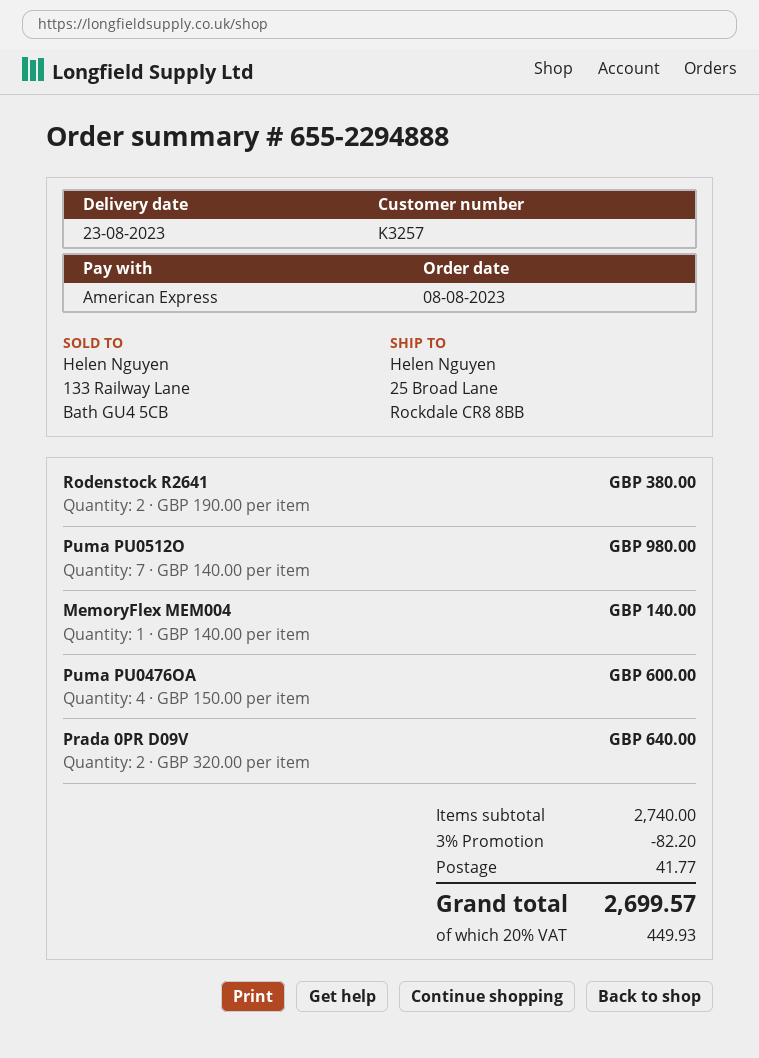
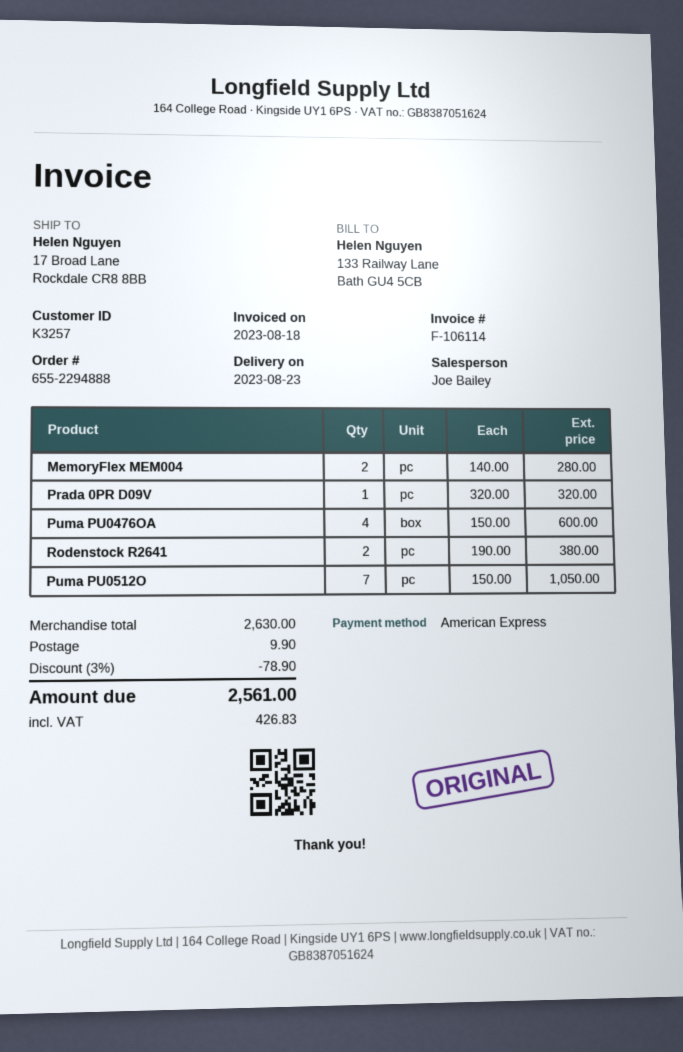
ship to: 25 Broad Lane, Rockdale CR8 8BB -> 17 Broad Lane, Rockdale CR8 8BB
Puma PU0512O: 7 x 140.00 = 980.00 -> 7 x 150.00 = 1050.00
MemoryFlex MEM004: 1 x 140.00 = 140.00 -> 2 x 140.00 = 280.00
Prada 0PR D09V: 2 x 320.00 = 640.00 -> 1 x 320.00 = 320.00
subtotal: 2740.00 -> 2630.00
discount: 3% = 82.20 -> 3% = 78.90
shipping: 41.77 -> 9.90
tax: 449.93 -> 426.83
total: 2699.57 -> 2561.00

